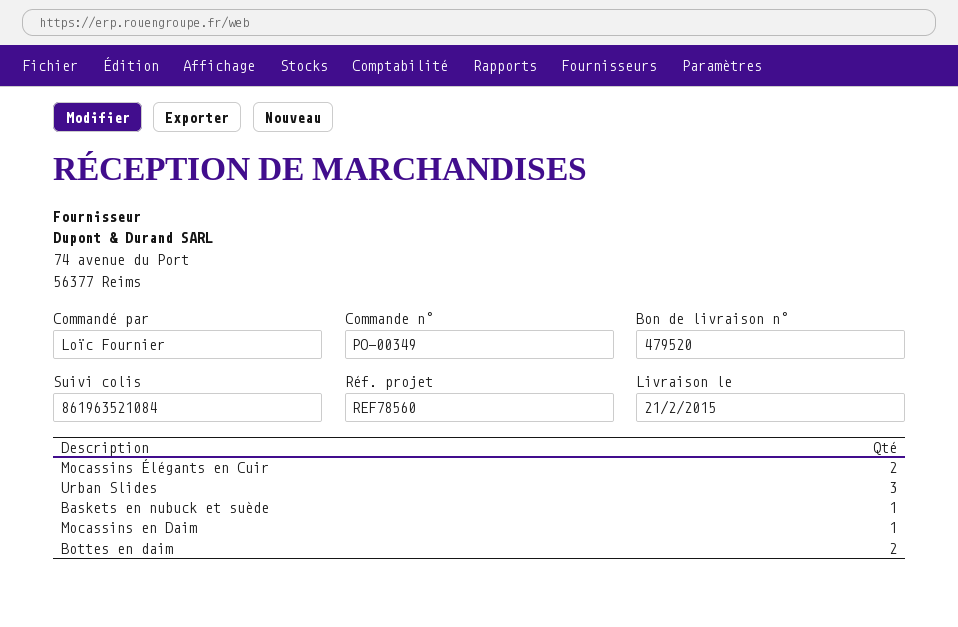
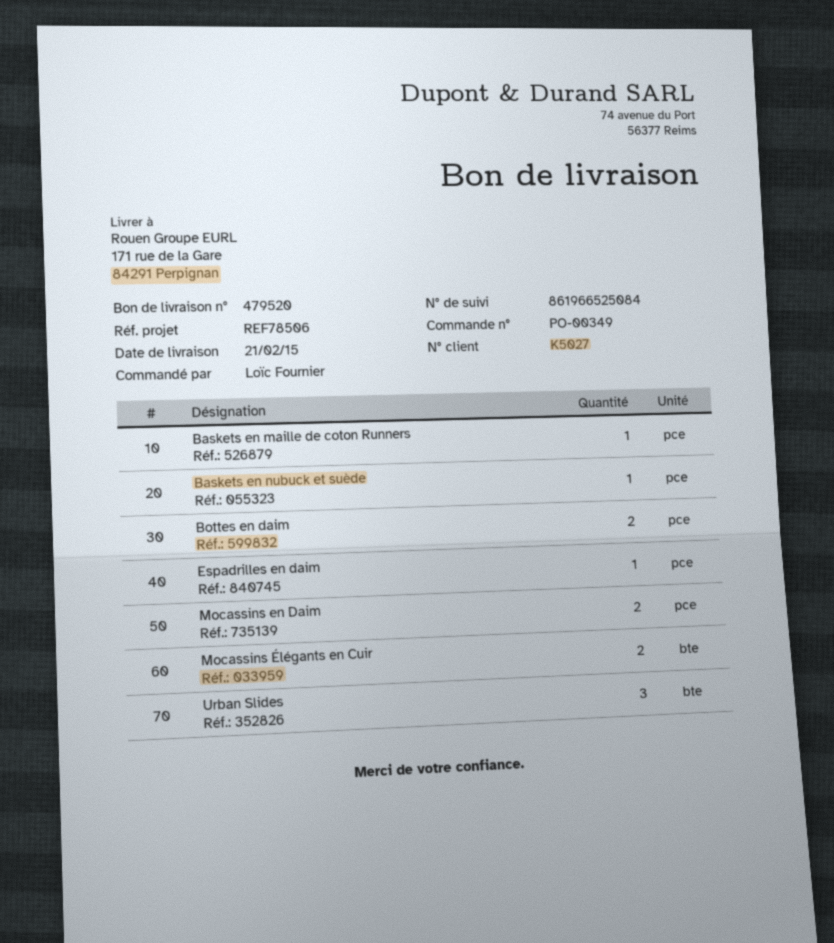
reference: REF78560 -> REF78506
tracking number: 861963521084 -> 861966525084
Mocassins en Daim: 1 -> 2
Baskets en maille de coton Runners: none -> 1
Espadrilles en daim: none -> 1

